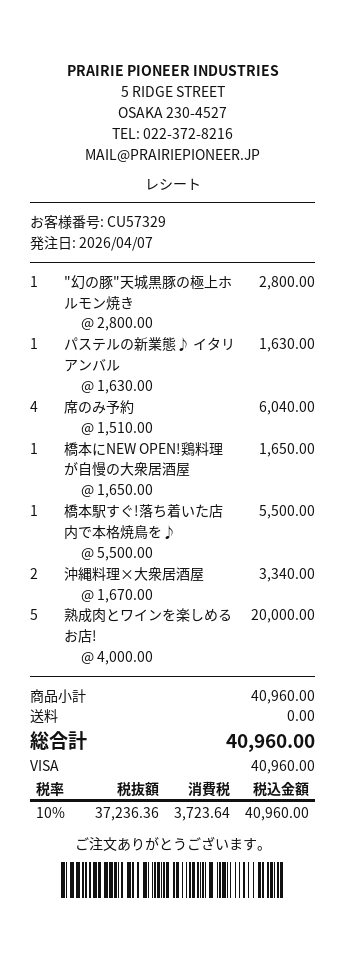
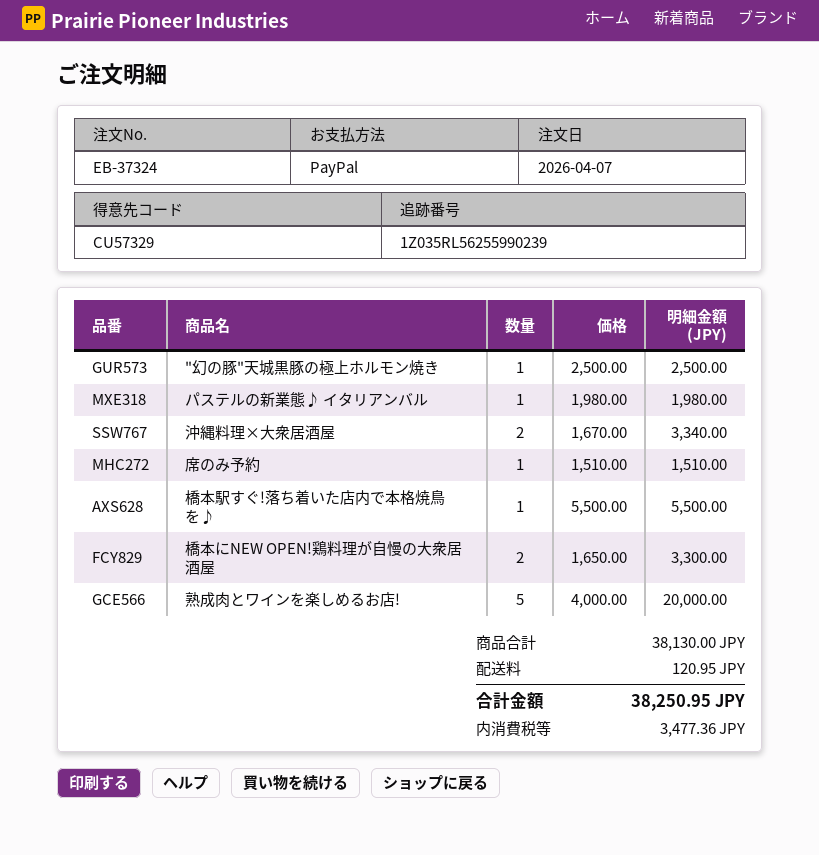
payment method: Visa -> PayPal
"幻の豚"天城黒豚の極上ホルモン焼き: 1 x 2800.00 = 2800.00 -> 1 x 2500.00 = 2500.00
パステルの新業態♪ イタリアンバル: 1 x 1630.00 = 1630.00 -> 1 x 1980.00 = 1980.00
席のみ予約: 4 x 1510.00 = 6040.00 -> 1 x 1510.00 = 1510.00
橋本にNEW OPEN!鶏料理が自慢の大衆居酒屋: 1 x 1650.00 = 1650.00 -> 2 x 1650.00 = 3300.00
subtotal: 40960.00 -> 38130.00
shipping: 0.00 -> 120.95
tax: 3723.64 -> 3477.36
total: 40960.00 -> 38250.95

